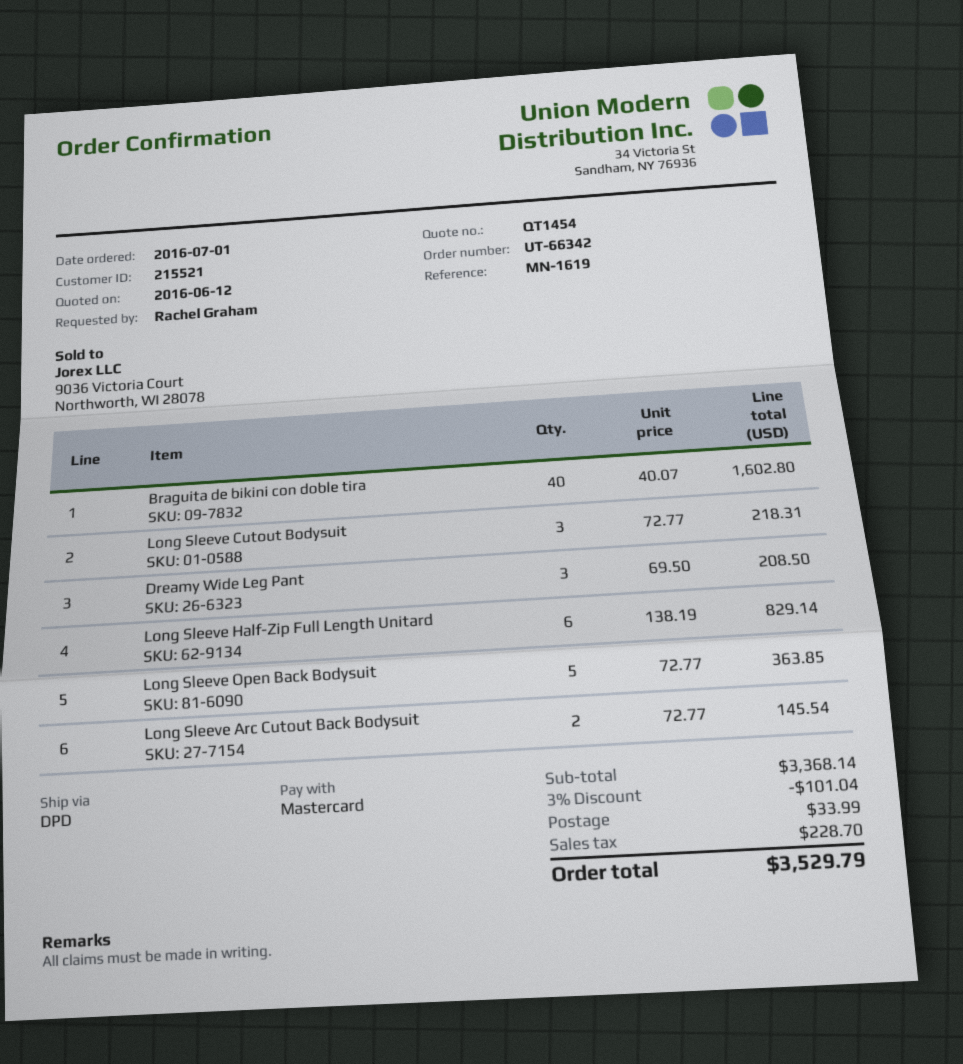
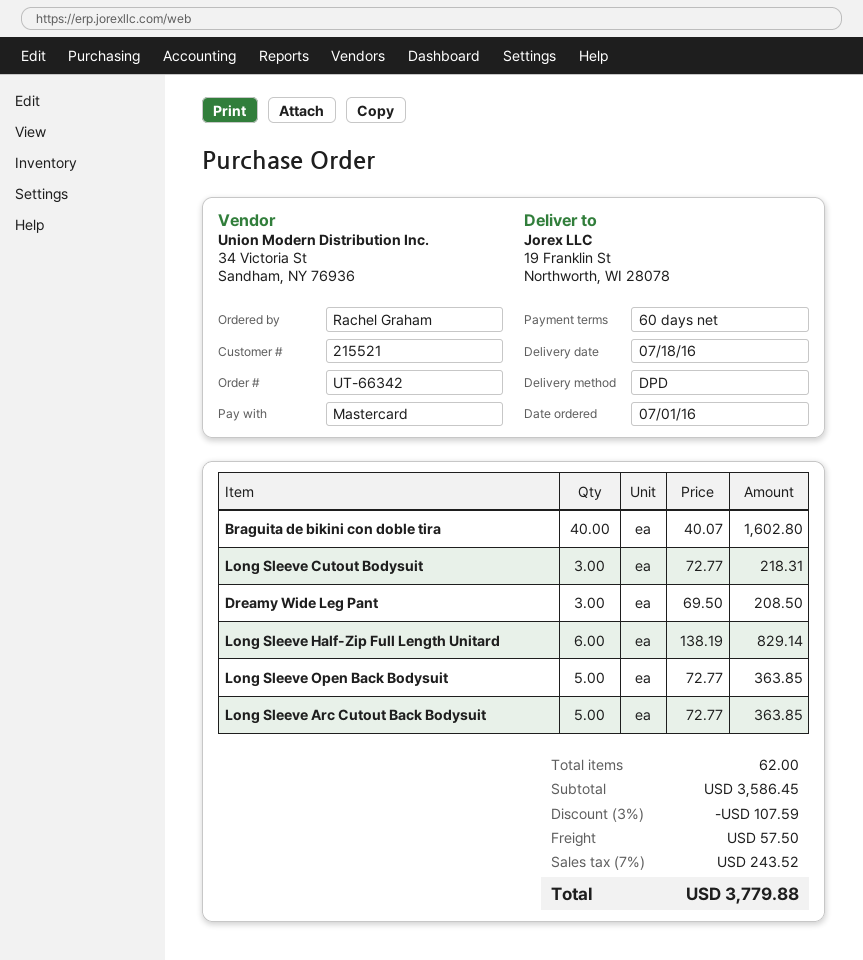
Long Sleeve Arc Cutout Back Bodysuit: 2 x 72.77 = 145.54 -> 5 x 72.77 = 363.85
subtotal: 3368.14 -> 3586.45
discount: 3% = 101.04 -> 3% = 107.59
shipping: 33.99 -> 57.50
tax: 228.70 -> 243.52
total: 3529.79 -> 3779.88

